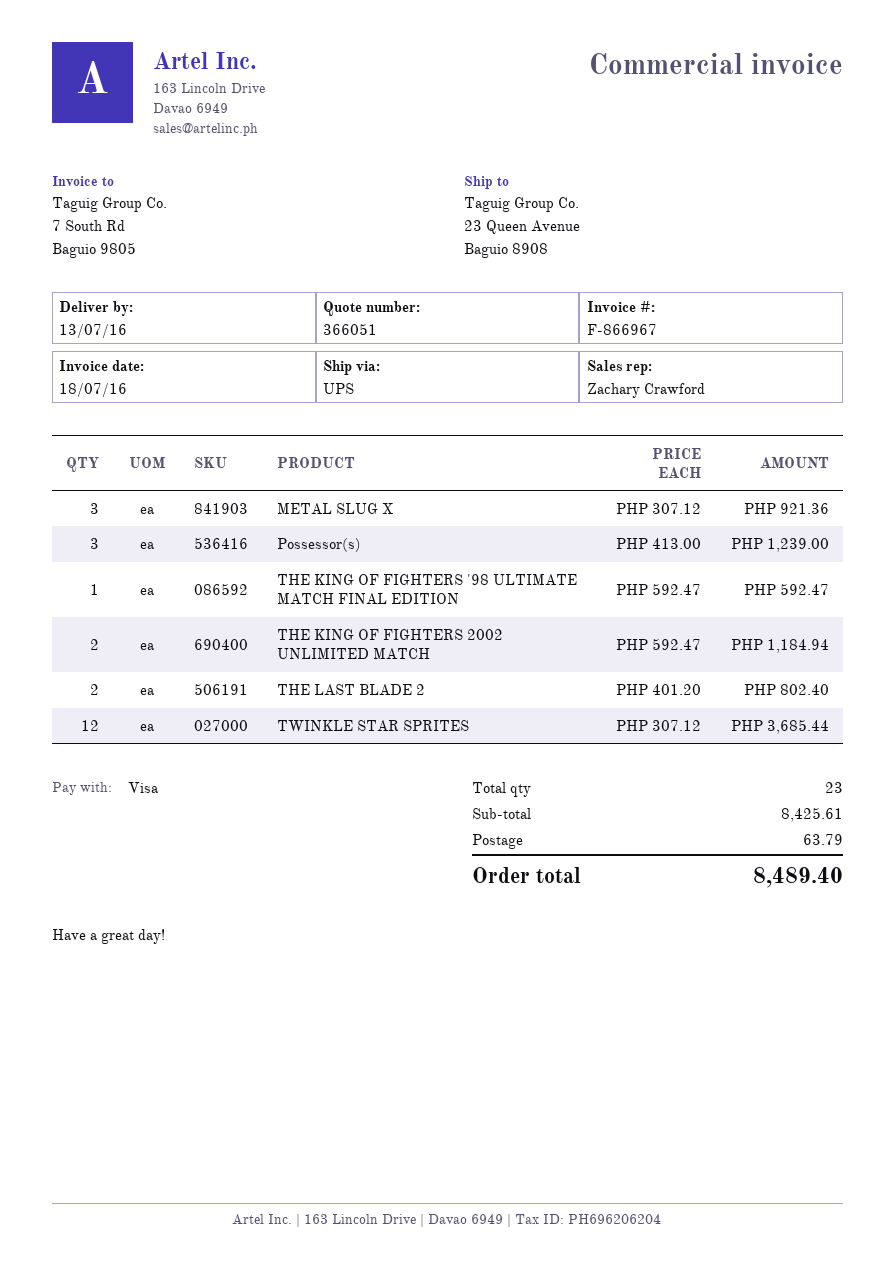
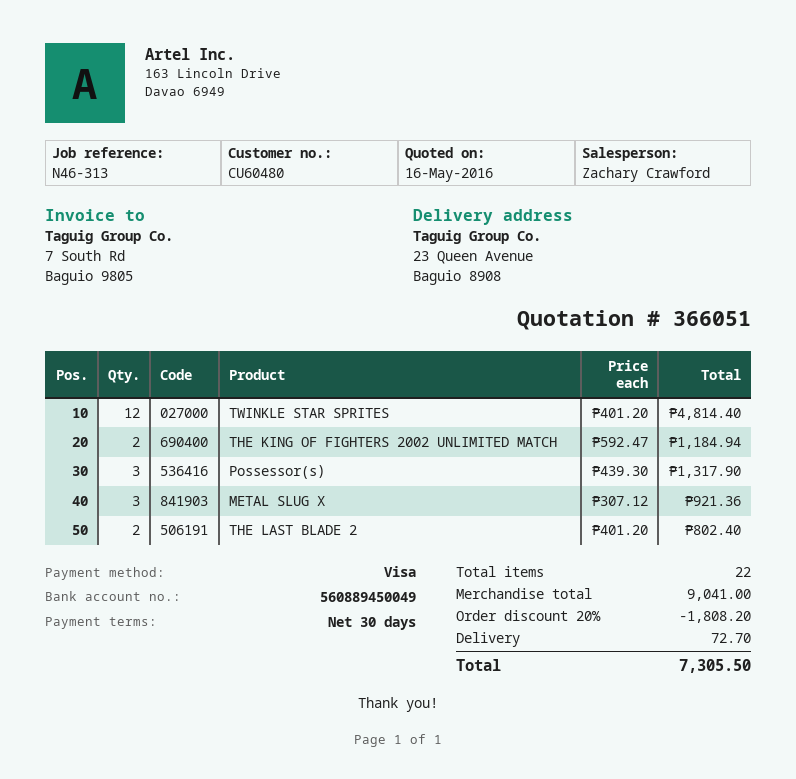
Possessor(s): 3 x 413.00 = 1239.00 -> 3 x 439.30 = 1317.90
THE KING OF FIGHTERS '98 ULTIMATE MATCH FINAL EDITION: 1 x 592.47 = 592.47 -> none
TWINKLE STAR SPRITES: 12 x 307.12 = 3685.44 -> 12 x 401.20 = 4814.40
total quantity: 23 -> 22
subtotal: 8425.61 -> 9041.00
discount: none -> 20% = 1808.20
shipping: 63.79 -> 72.70
total: 8489.40 -> 7305.50

